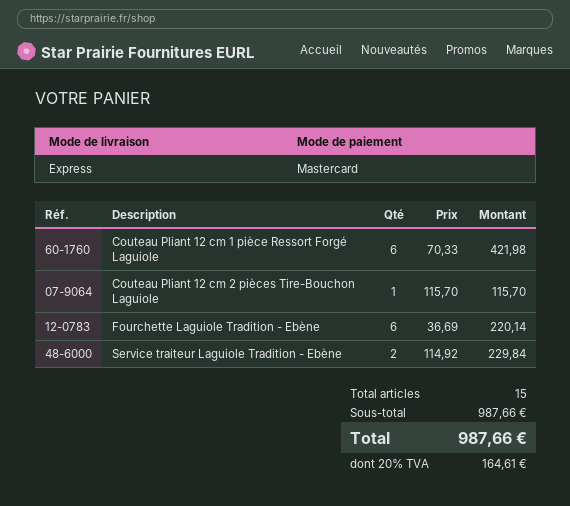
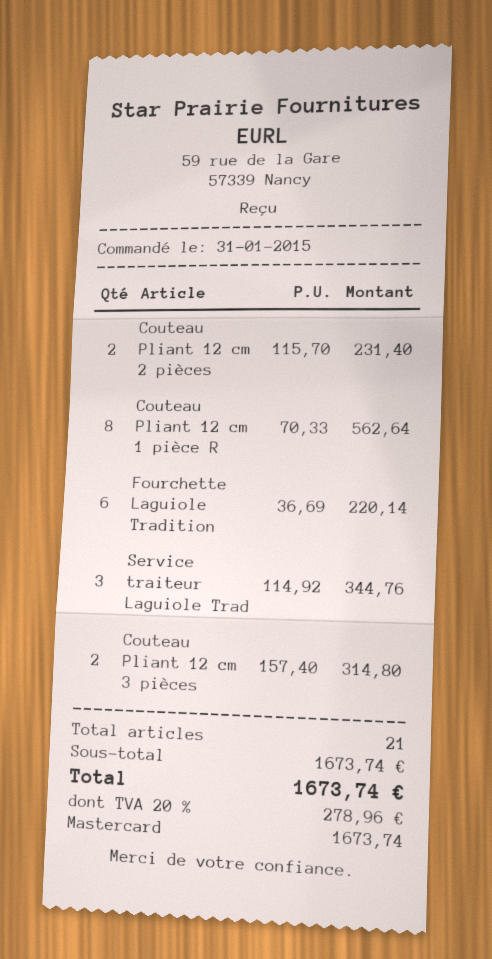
Couteau Pliant 12 cm 1 pièce Ressort Forgé Laguiole: 6 x 70.33 = 421.98 -> 8 x 70.33 = 562.64
Couteau Pliant 12 cm 2 pièces Tire-Bouchon Laguiole: 1 x 115.70 = 115.70 -> 2 x 115.70 = 231.40
Service traiteur Laguiole Tradition - Ebène: 2 x 114.92 = 229.84 -> 3 x 114.92 = 344.76
Couteau Pliant 12 cm 3 pièces: none -> 2 x 157.40 = 314.80
total quantity: 15 -> 21
subtotal: 987.66 -> 1673.74
tax: 20% = 164.61 -> 20% = 278.96
total: 987.66 -> 1673.74

